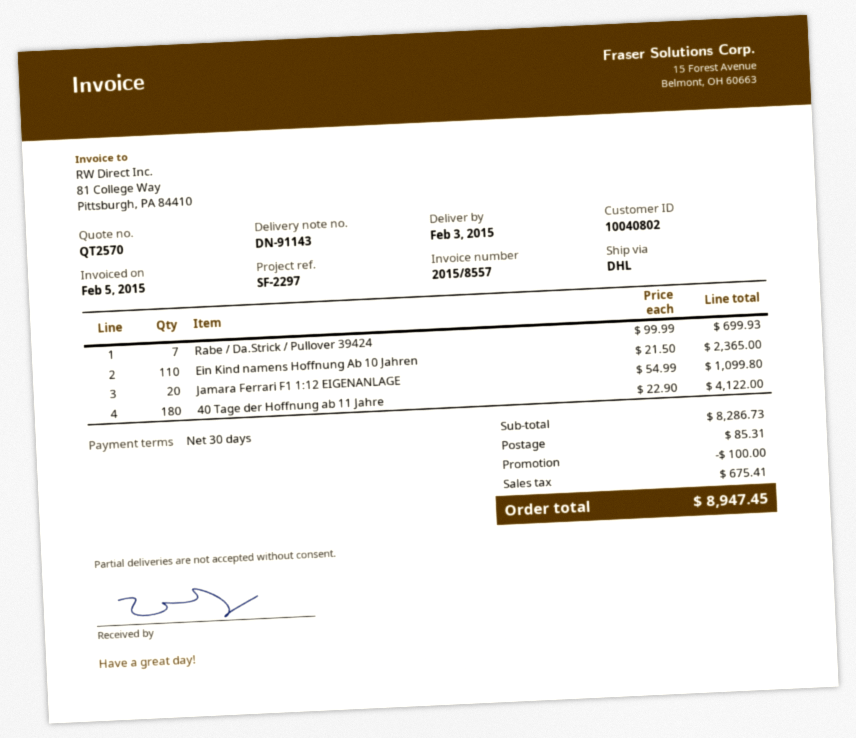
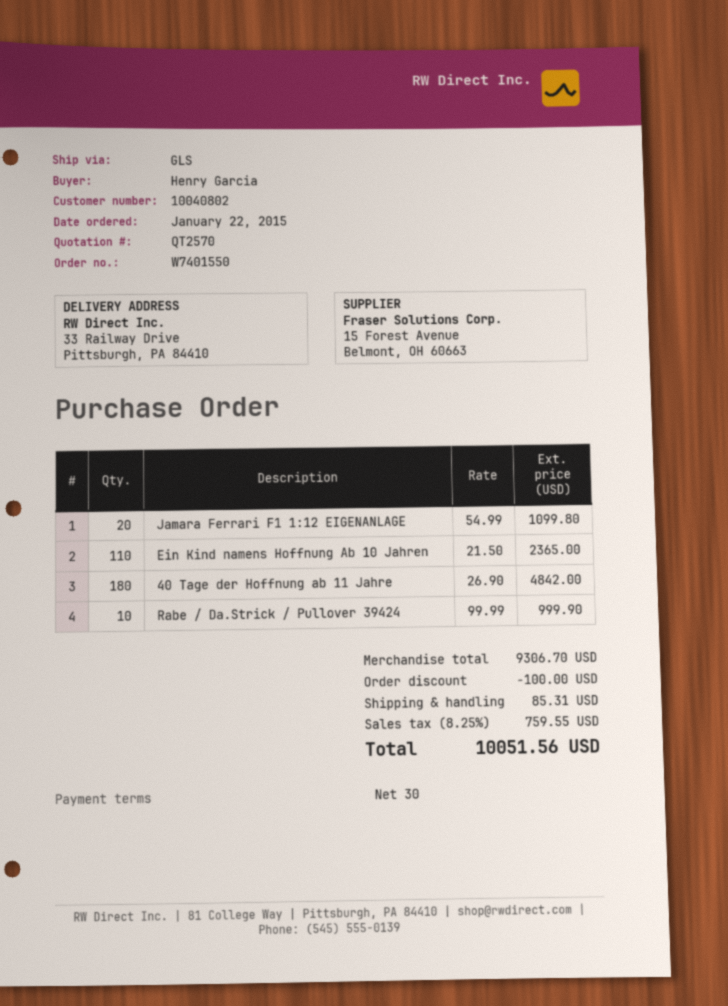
shipping method: DHL -> GLS
Rabe / Da.Strick / Pullover 39424: 7 x 99.99 = 699.93 -> 10 x 99.99 = 999.90
40 Tage der Hoffnung ab 11 Jahre: 180 x 22.90 = 4122.00 -> 180 x 26.90 = 4842.00
subtotal: 8286.73 -> 9306.70
tax: 675.41 -> 759.55
total: 8947.45 -> 10051.56

